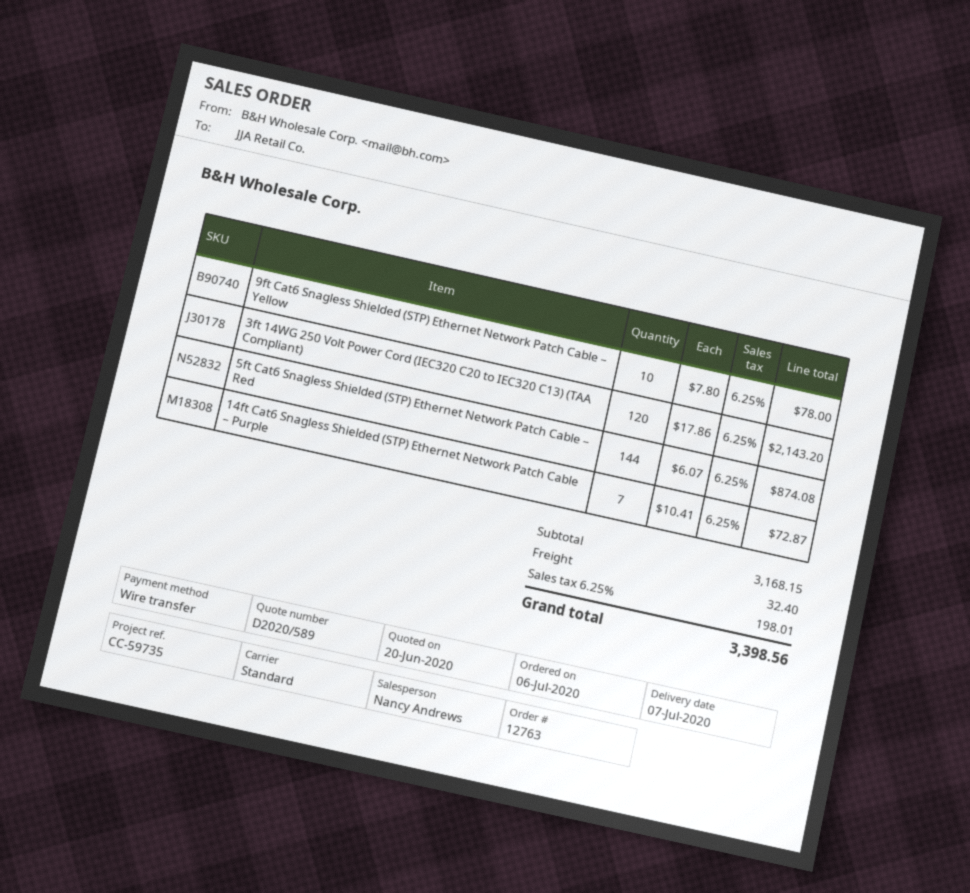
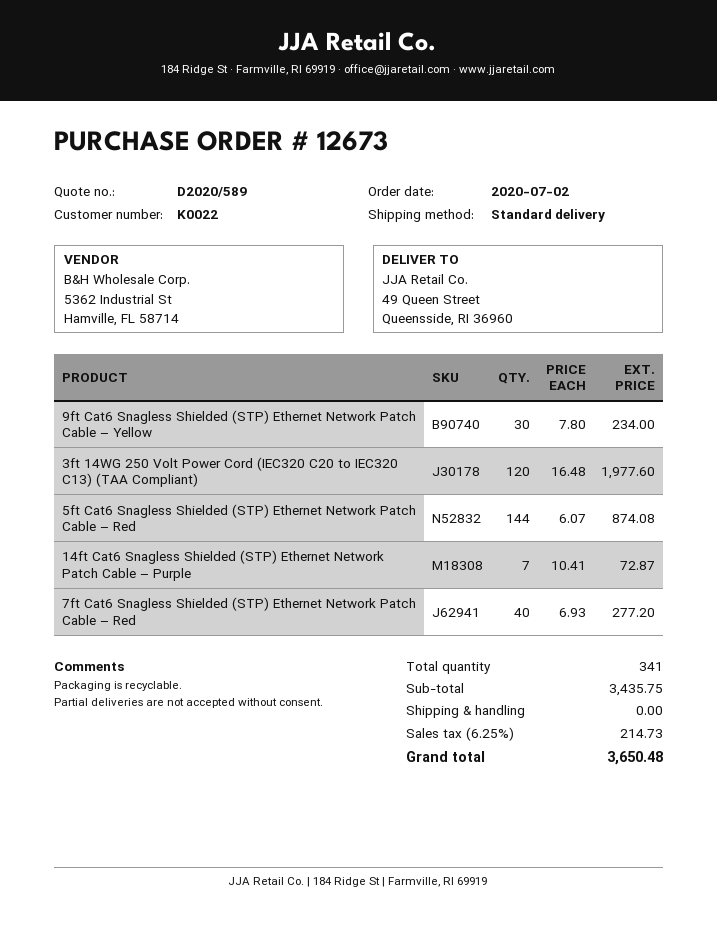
order number: 12763 -> 12673
order date: 2020-07-06 -> 2020-07-02
9ft Cat6 Snagless Shielded (STP) Ethernet Network Patch Cable – Yellow: 10 x 7.80 = 78.00 -> 30 x 7.80 = 234.00
3ft 14WG 250 Volt Power Cord (IEC320 C20 to IEC320 C13) (TAA Compliant): 120 x 17.86 = 2143.20 -> 120 x 16.48 = 1977.60
7ft Cat6 Snagless Shielded (STP) Ethernet Network Patch Cable – Red: none -> 40 x 6.93 = 277.20
subtotal: 3168.15 -> 3435.75
shipping: 32.40 -> 0.00
tax: 6.25% = 198.01 -> 6.25% = 214.73
total: 3398.56 -> 3650.48

